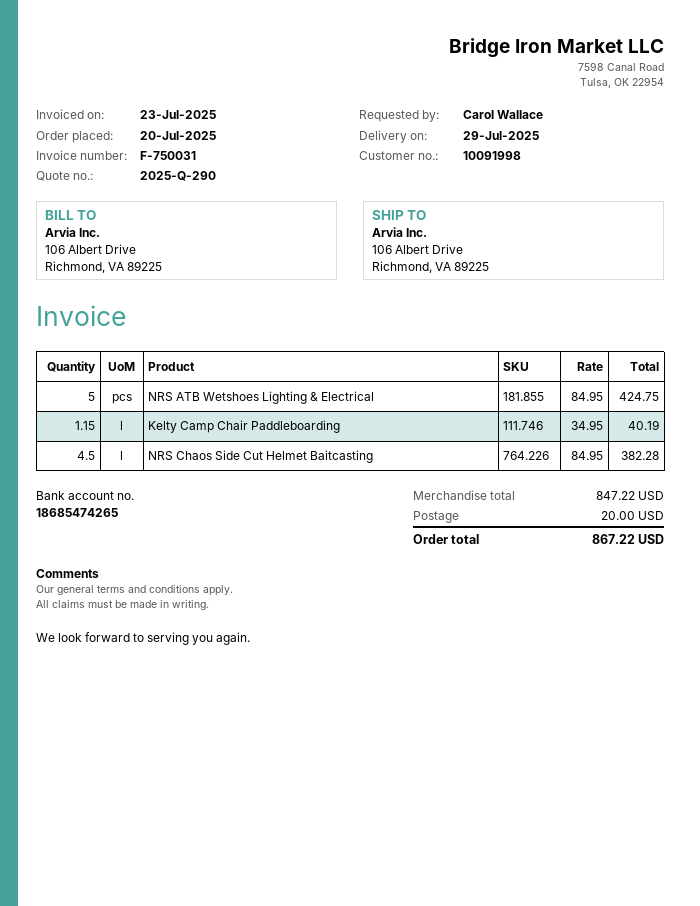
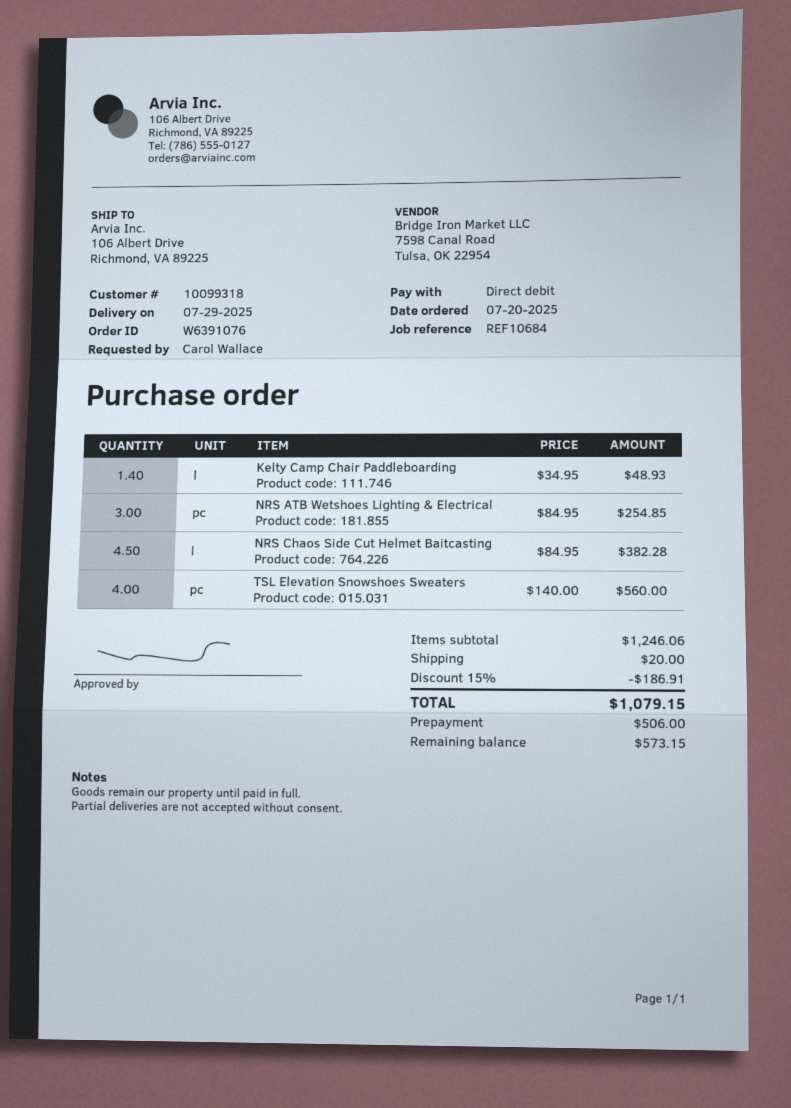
customer number: 10091998 -> 10099318
NRS ATB Wetshoes Lighting & Electrical: 5 x 84.95 = 424.75 -> 3 x 84.95 = 254.85
Kelty Camp Chair Paddleboarding: 1.15 x 34.95 = 40.19 -> 1.4 x 34.95 = 48.93
TSL Elevation Snowshoes Sweaters: none -> 4 x 140.00 = 560.00
subtotal: 847.22 -> 1246.06
discount: none -> 15% = 186.91
total: 867.22 -> 1079.15

